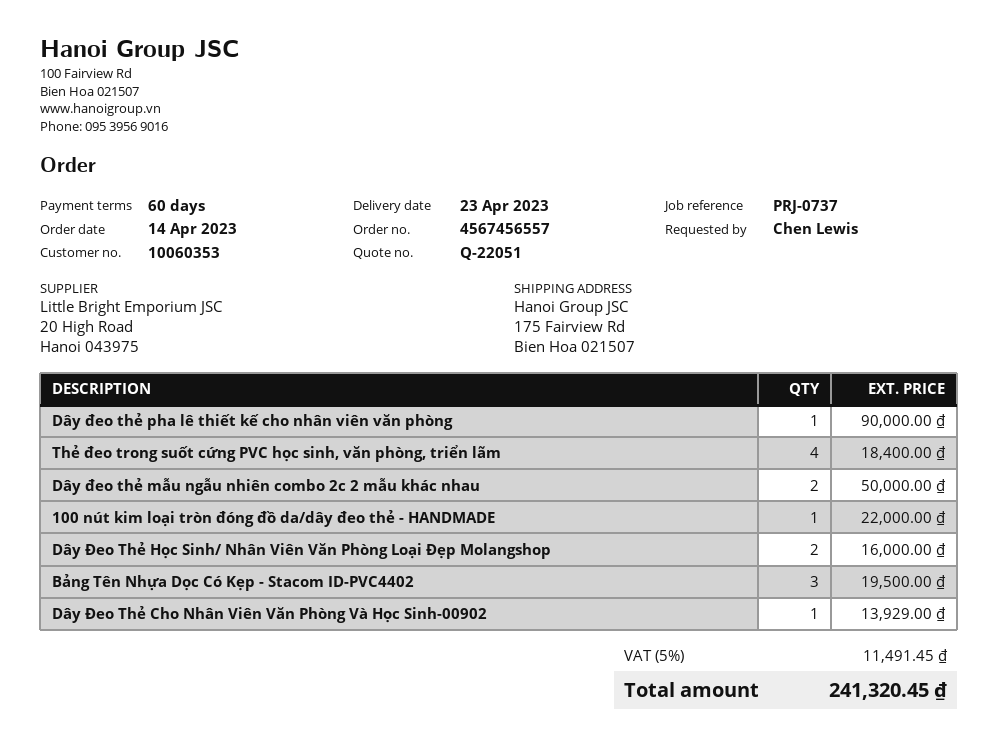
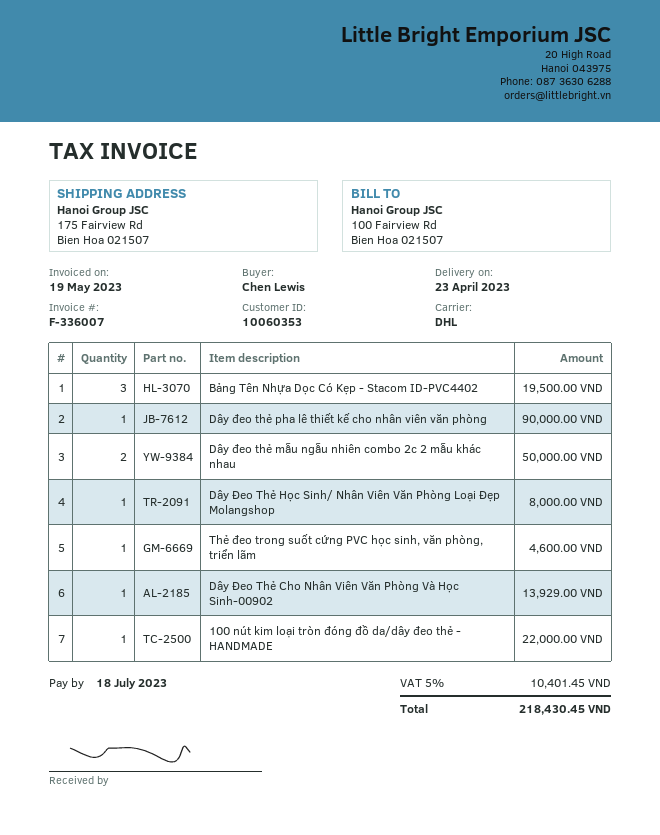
Thẻ đeo trong suốt cứng PVC học sinh, văn phòng, triển lãm: 4 for 18400.00 -> 1 for 4600.00
Dây Đeo Thẻ Học Sinh/ Nhân Viên Văn Phòng Loại Đẹp Molangshop: 2 for 16000.00 -> 1 for 8000.00
tax: 5% = 11491.45 -> 5% = 10401.45
total: 241320.45 -> 218430.45

